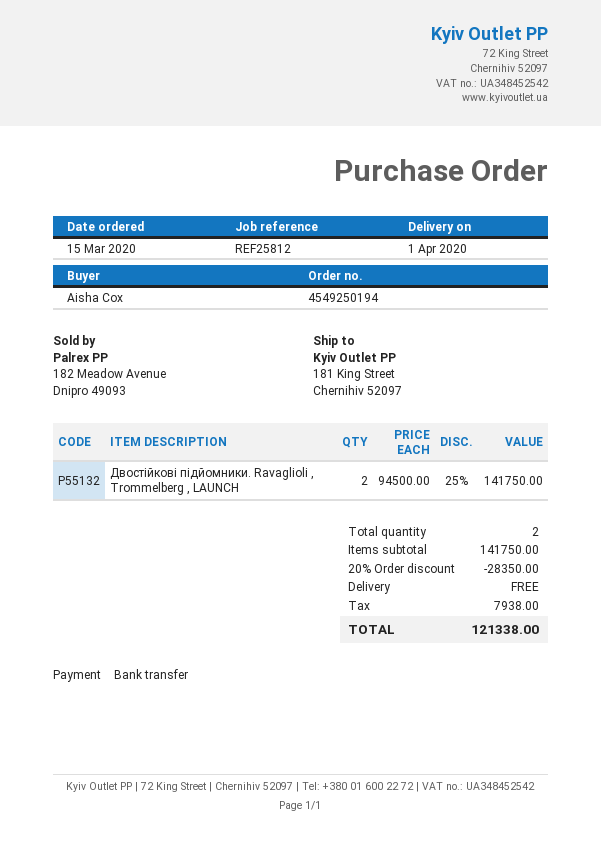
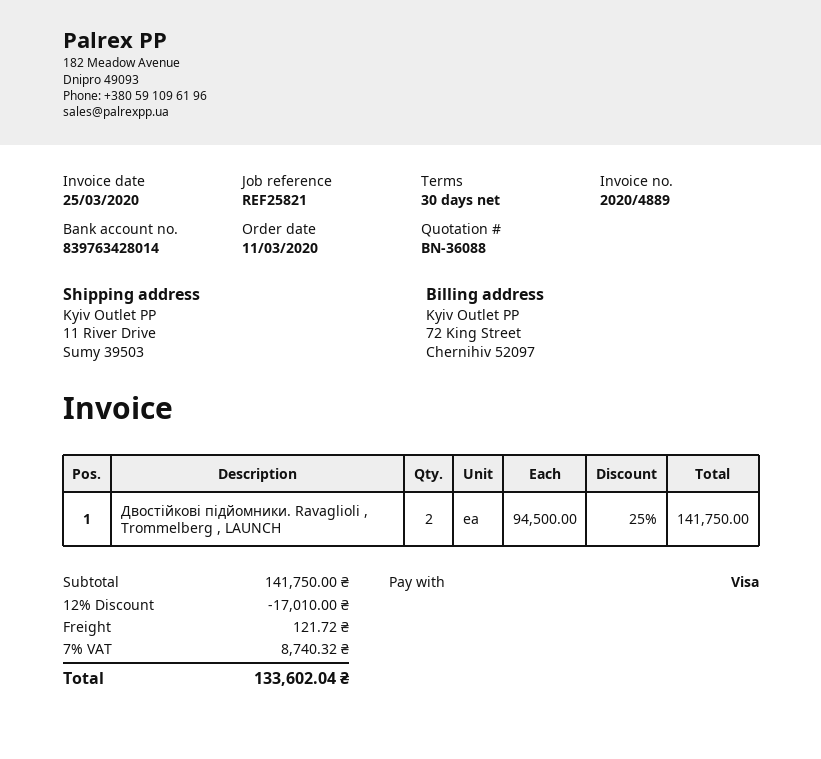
order date: 2020-03-15 -> 2020-03-11
reference: REF25812 -> REF25821
payment method: bank transfer -> Visa
ship to: 181 King Street, Chernihiv 52097 -> 11 River Drive, Sumy 39503
discount: 20% = 28350.00 -> 12% = 17010.00
shipping: 0.00 -> 121.72
tax: 7938.00 -> 8740.32
total: 121338.00 -> 133602.04

